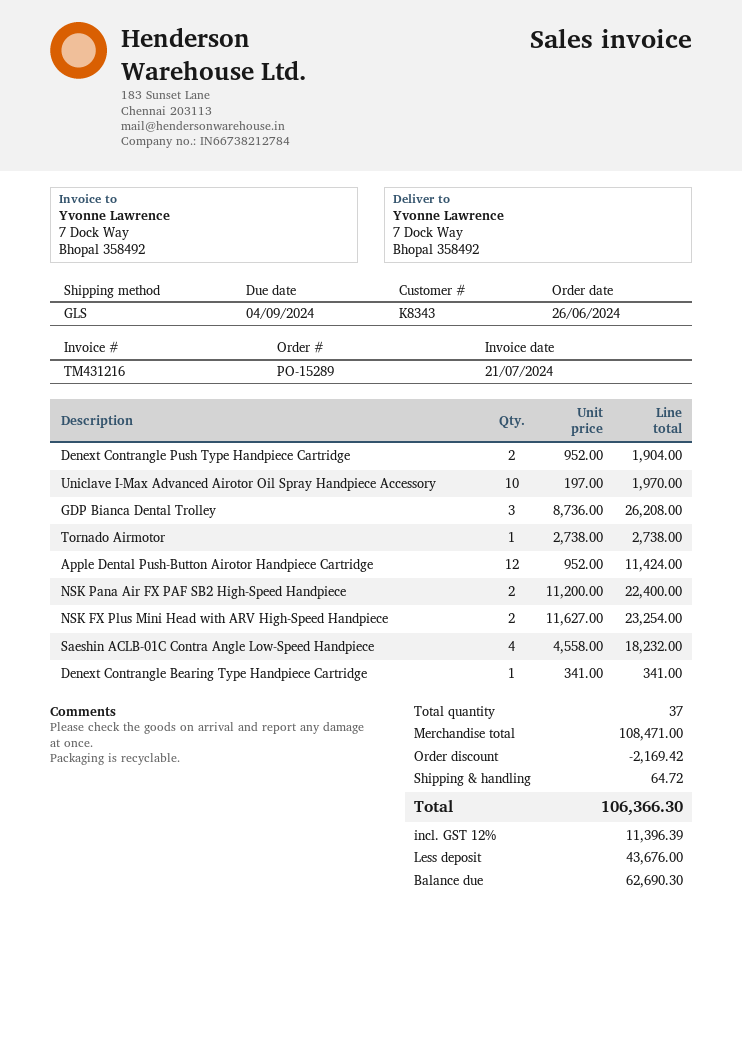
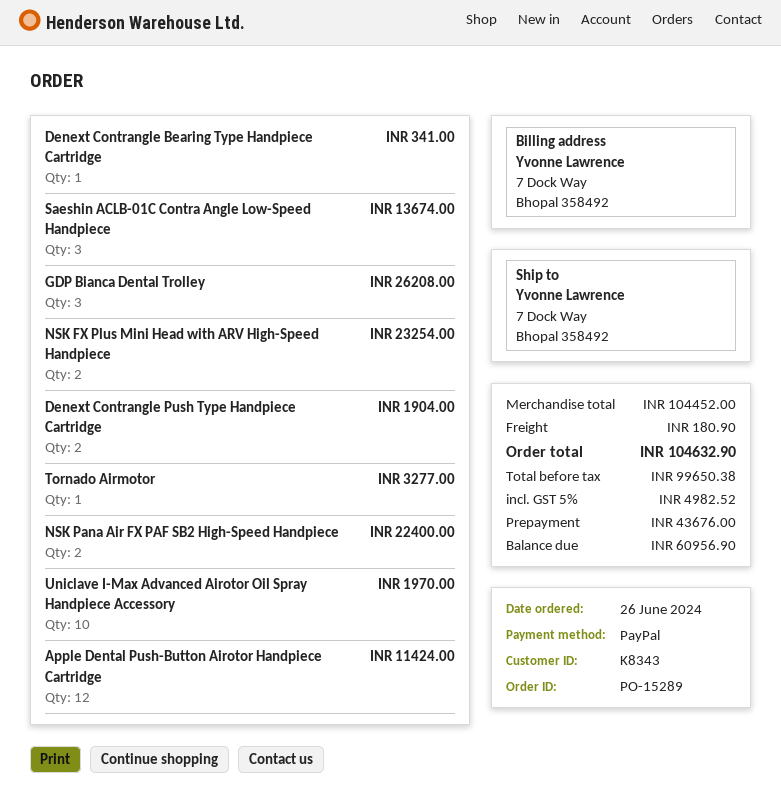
Tornado Airmotor: 1 for 2738.00 -> 1 for 3277.00
Saeshin ACLB-01C Contra Angle Low-Speed Handpiece: 4 for 18232.00 -> 3 for 13674.00
subtotal: 108471.00 -> 104452.00
discount: 2169.42 -> none
shipping: 64.72 -> 180.90
tax: 12% = 11396.39 -> 5% = 4982.52
total: 106366.30 -> 104632.90
balance: 62690.30 -> 60956.90

